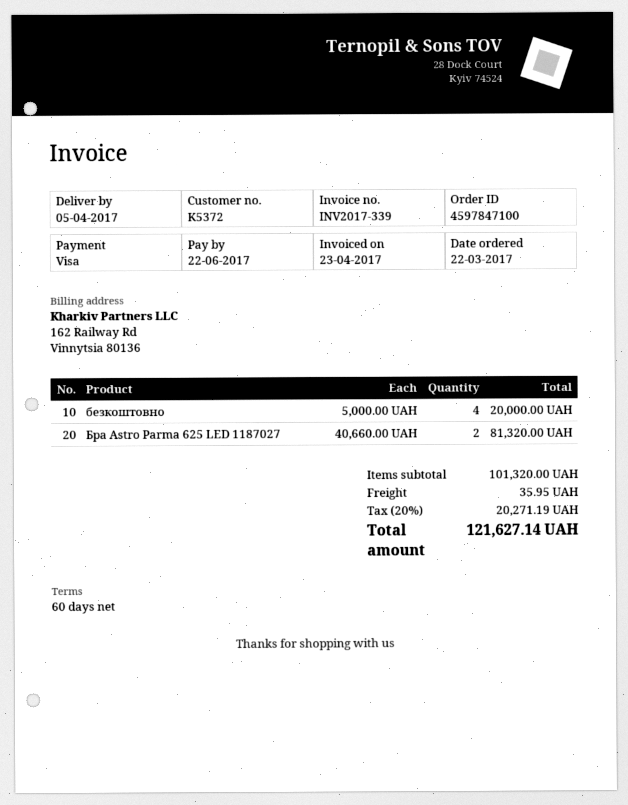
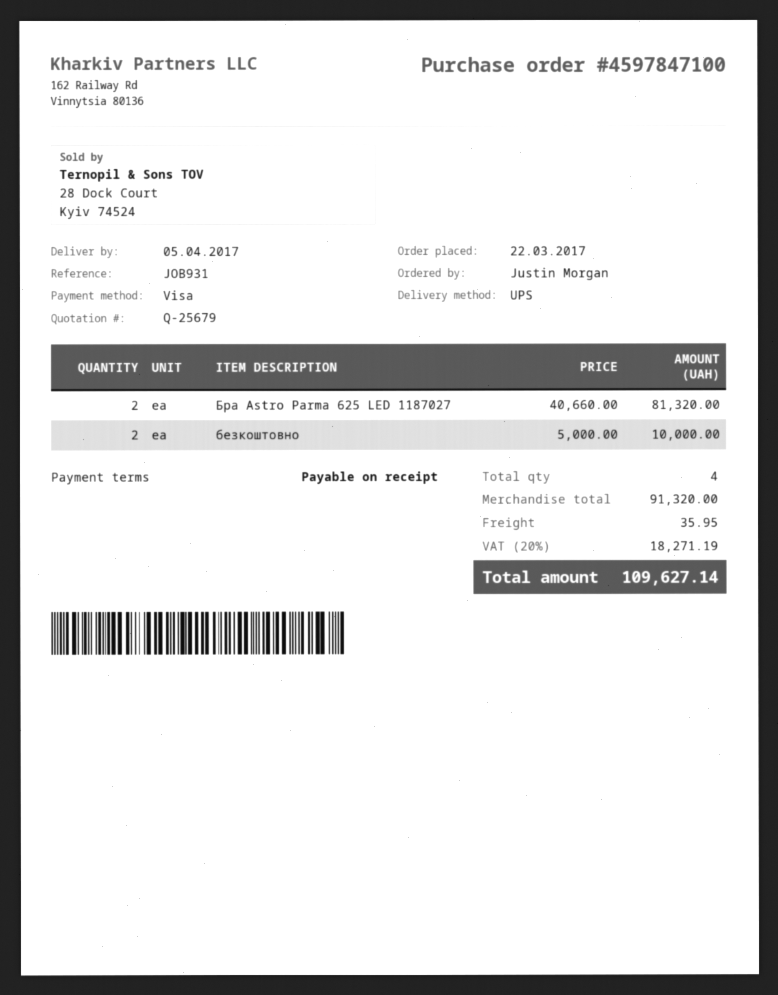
payment terms: 60 days -> on receipt
безкоштовно: 4 x 5000.00 = 20000.00 -> 2 x 5000.00 = 10000.00
subtotal: 101320.00 -> 91320.00
tax: 20% = 20271.19 -> 20% = 18271.19
total: 121627.14 -> 109627.14

